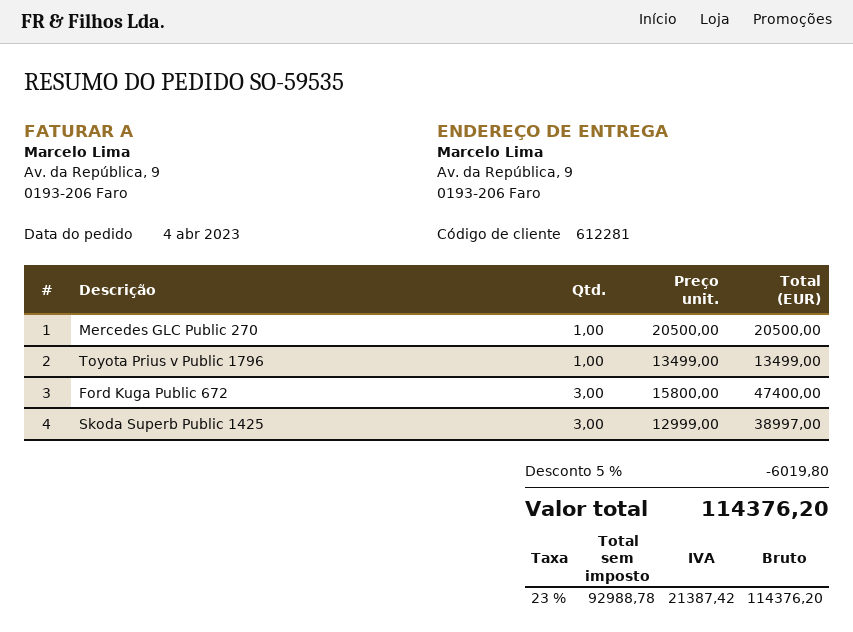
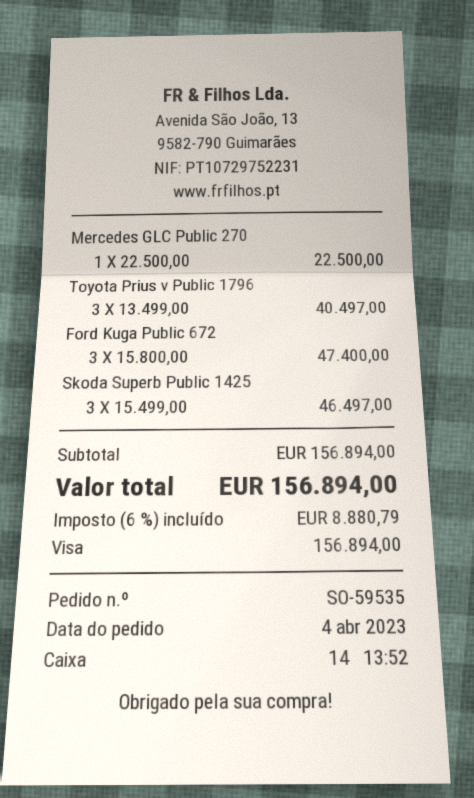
Mercedes GLC Public 270: 1 x 20500.00 = 20500.00 -> 1 x 22500.00 = 22500.00
Toyota Prius v Public 1796: 1 x 13499.00 = 13499.00 -> 3 x 13499.00 = 40497.00
Skoda Superb Public 1425: 3 x 12999.00 = 38997.00 -> 3 x 15499.00 = 46497.00
discount: 5% = 6019.80 -> none
tax: 23% = 21387.42 -> 6% = 8880.79
total: 114376.20 -> 156894.00

